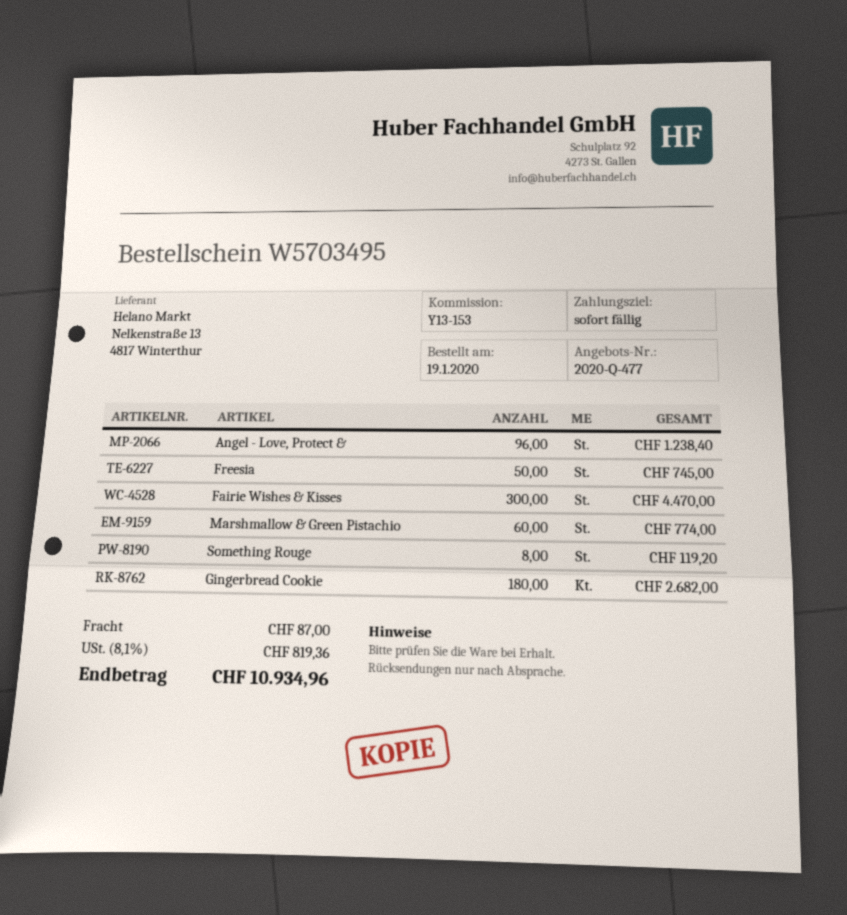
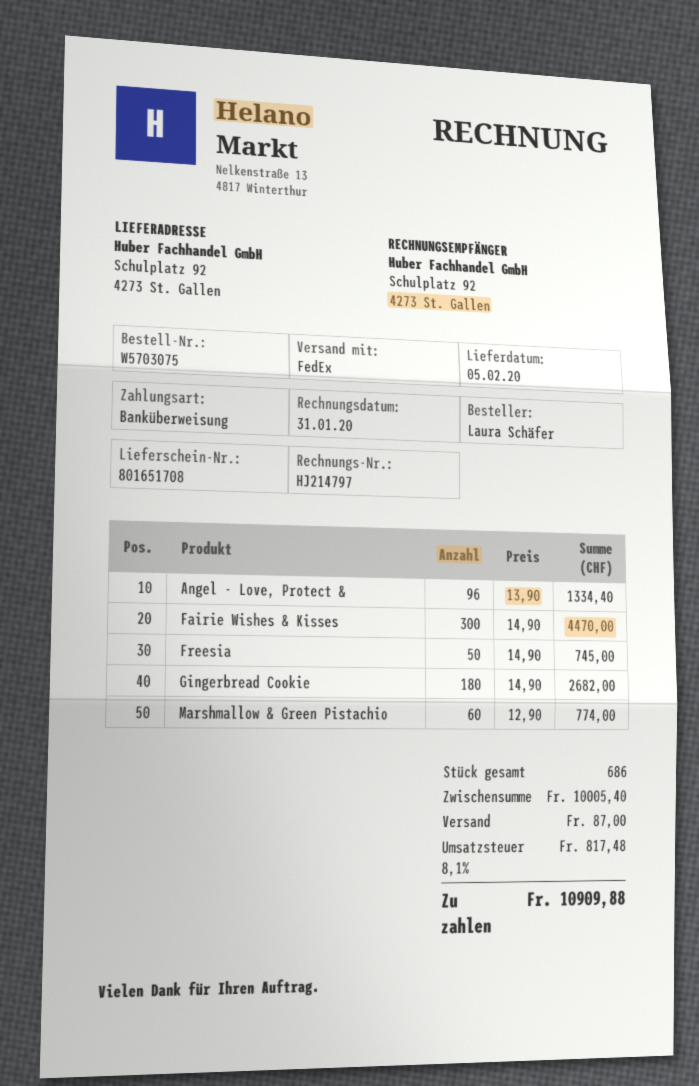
order number: W5703495 -> W5703075
Angel - Love, Protect &: 96 for 1238.40 -> 96 for 1334.40
Something Rouge: 8 for 119.20 -> none
tax: 8.1% = 819.36 -> 8.1% = 817.48
total: 10934.96 -> 10909.88

